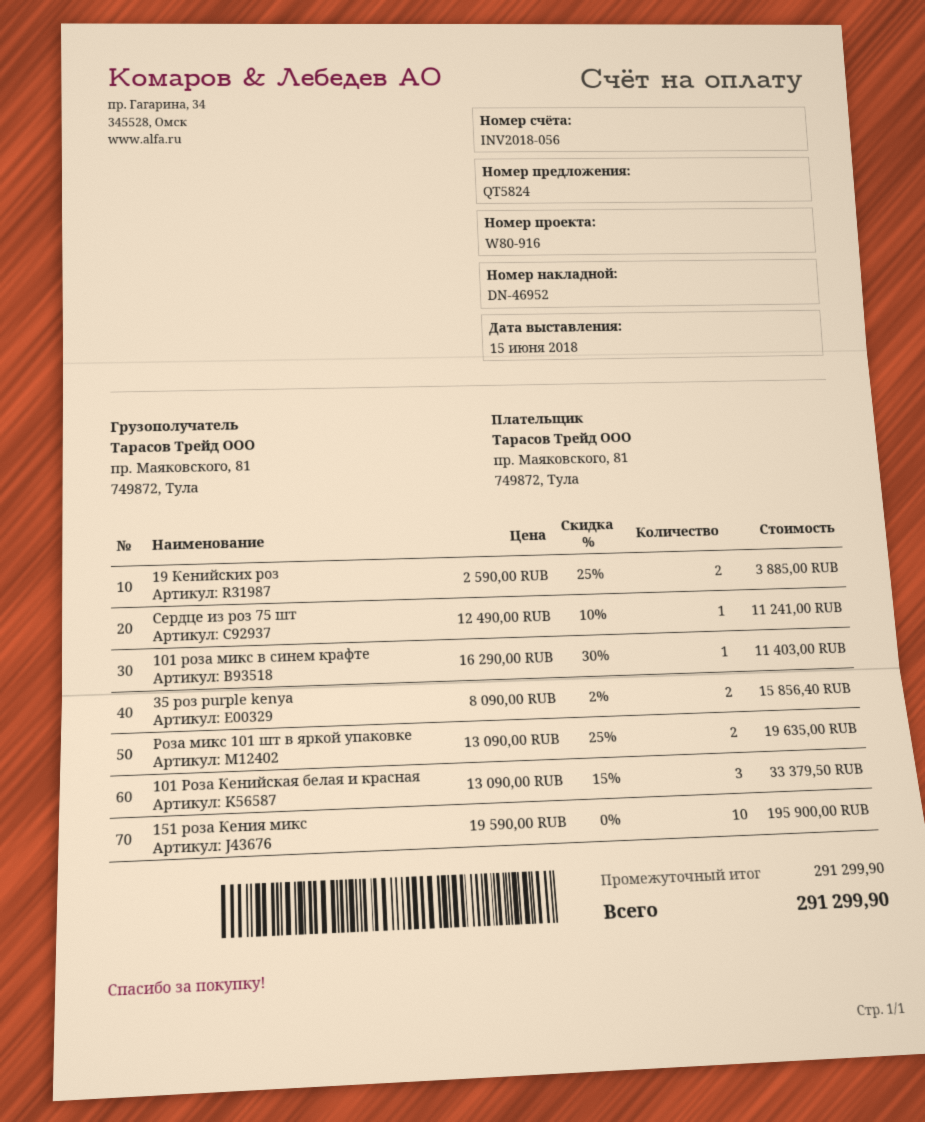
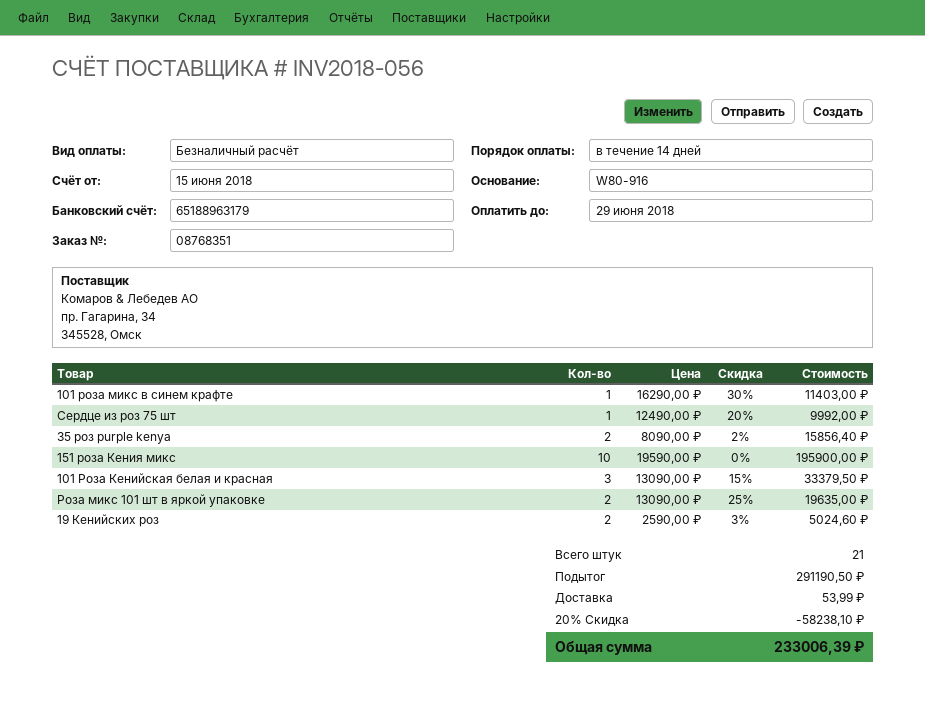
19 Кенийских роз: 2 x 2590.00 - 25% = 3885.00 -> 2 x 2590.00 - 3% = 5024.60
Сердце из роз 75 шт: 1 x 12490.00 - 10% = 11241.00 -> 1 x 12490.00 - 20% = 9992.00
subtotal: 291299.90 -> 291190.50
discount: none -> 20% = 58238.10
shipping: none -> 53.99
total: 291299.90 -> 233006.39

